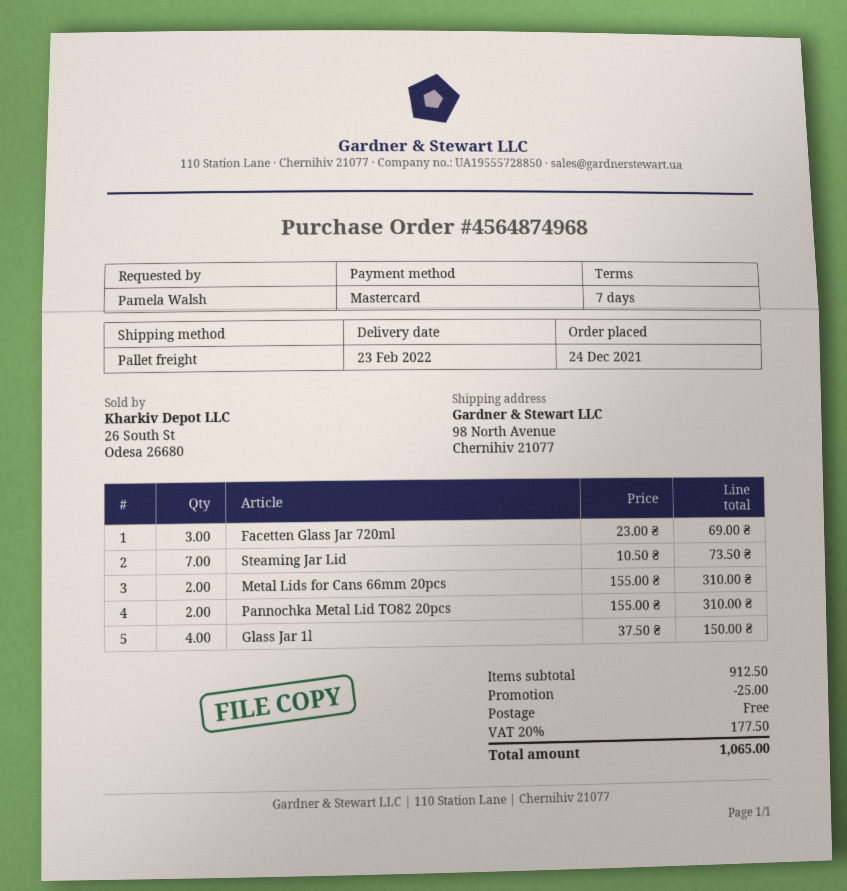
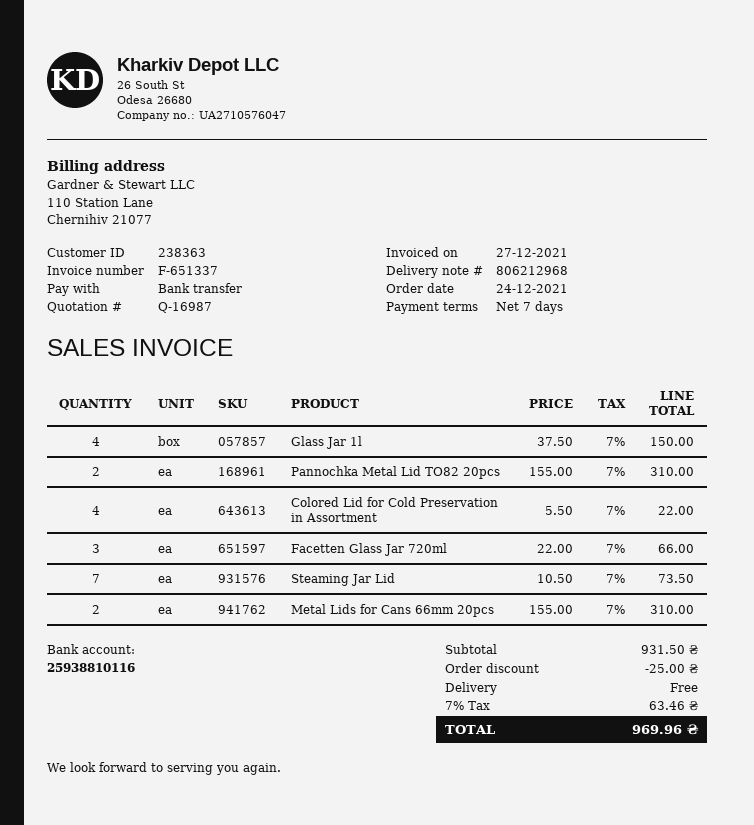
payment method: Mastercard -> bank transfer
Facetten Glass Jar 720ml: 3 x 23.00 = 69.00 -> 3 x 22.00 = 66.00
Colored Lid for Cold Preservation in Assortment: none -> 4 x 5.50 = 22.00
subtotal: 912.50 -> 931.50
tax: 20% = 177.50 -> 7% = 63.46
total: 1065.00 -> 969.96

